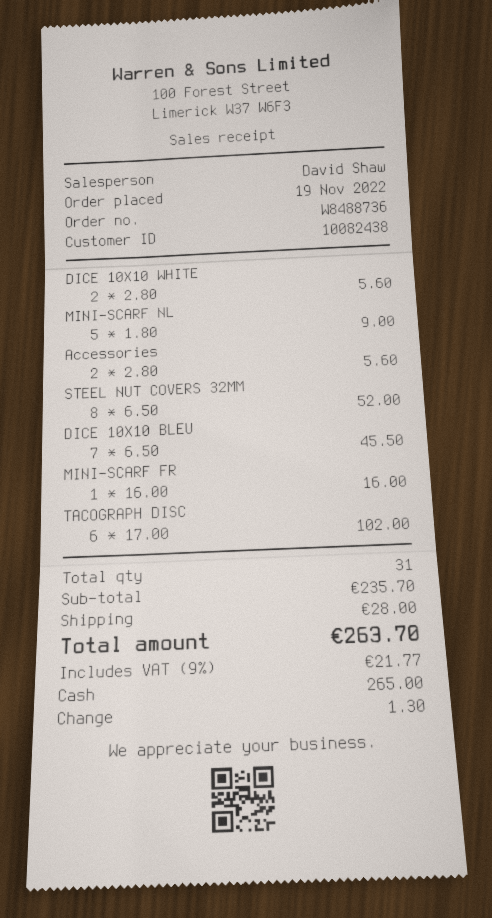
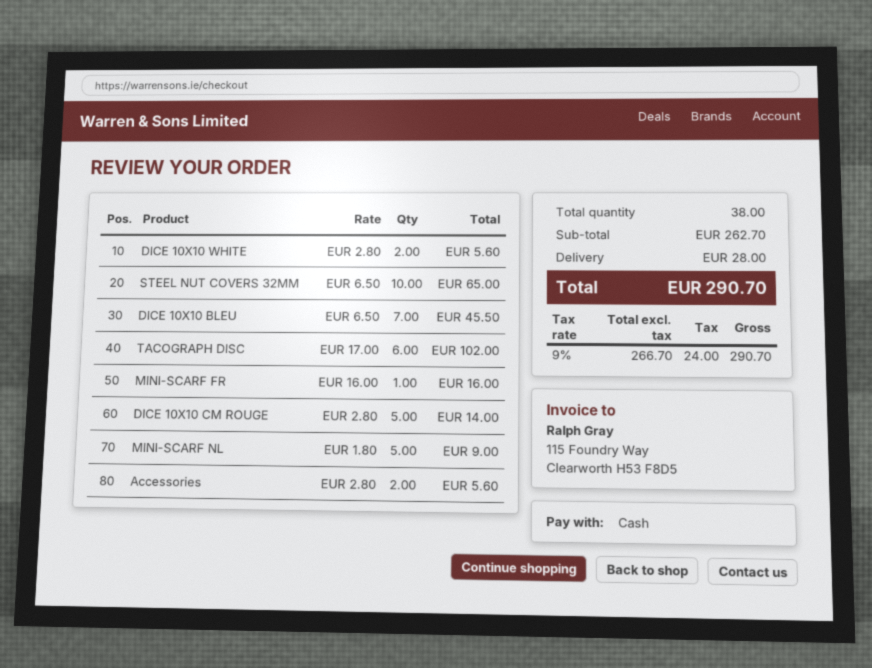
STEEL NUT COVERS 32MM: 8 x 6.50 = 52.00 -> 10 x 6.50 = 65.00
DICE 10X10 CM ROUGE: none -> 5 x 2.80 = 14.00
total quantity: 31 -> 38
subtotal: 235.70 -> 262.70
tax: 9% = 21.77 -> 9% = 24.00
total: 263.70 -> 290.70

